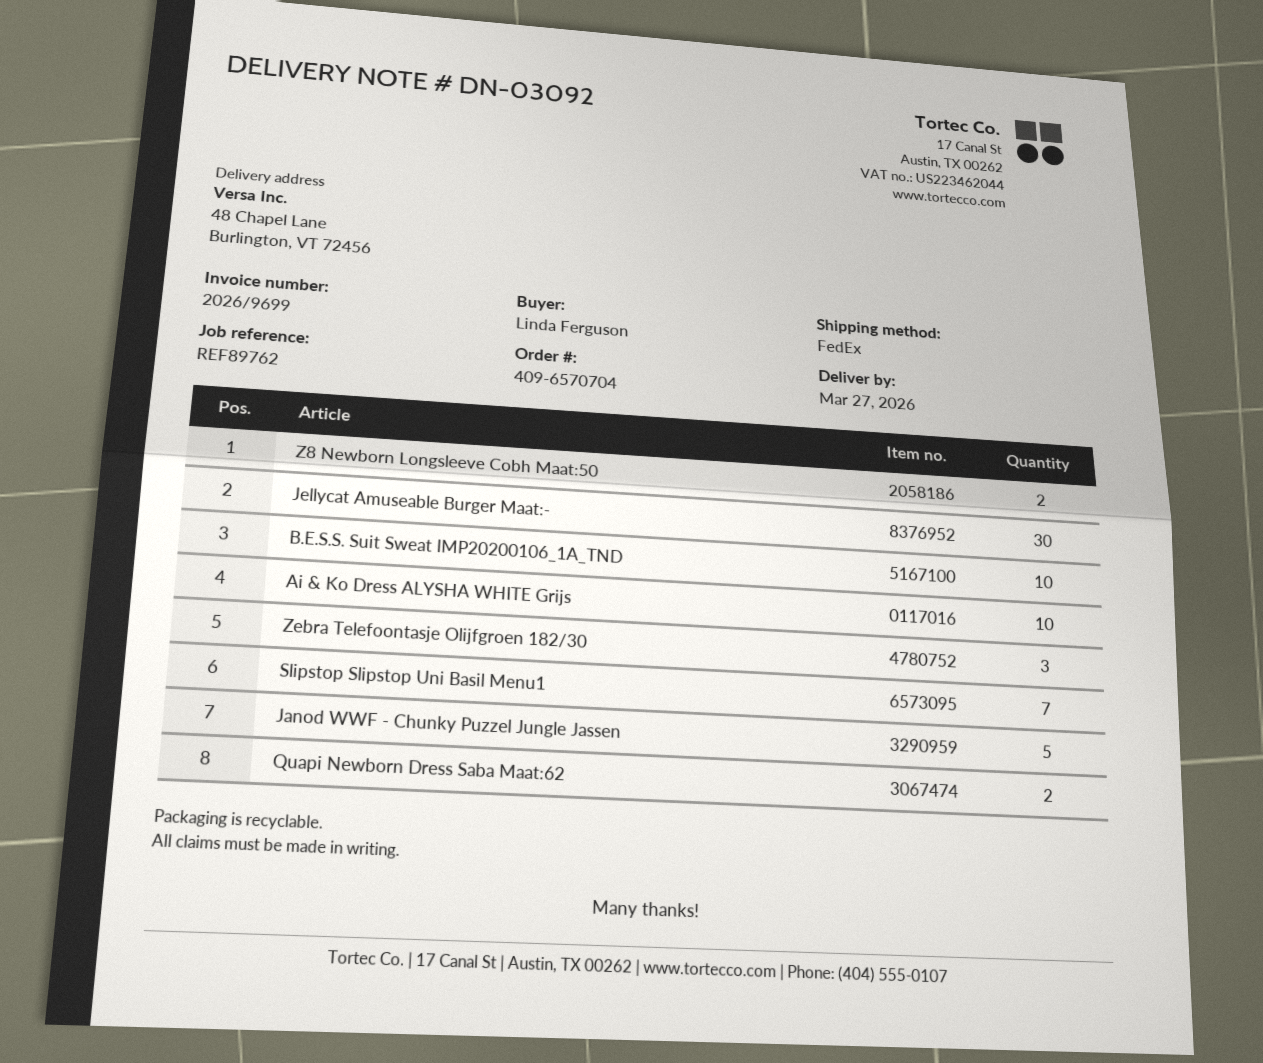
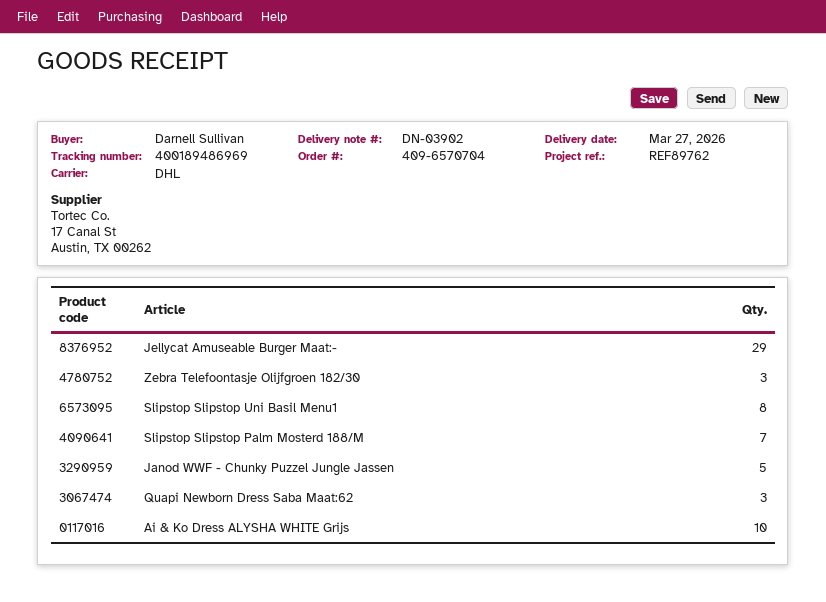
delivery note number: DN-03092 -> DN-03902
ordered by: Linda Ferguson -> Darnell Sullivan
shipping method: FedEx -> DHL
Z8 Newborn Longsleeve Cobh Maat:50: 2 -> none
Jellycat Amuseable Burger Maat:-: 30 -> 29
B.E.S.S. Suit Sweat IMP20200106_1A_TND: 10 -> none
Slipstop Slipstop Uni Basil Menu1: 7 -> 8
Quapi Newborn Dress Saba Maat:62: 2 -> 3
Slipstop Slipstop Palm Mosterd 188/M: none -> 7

